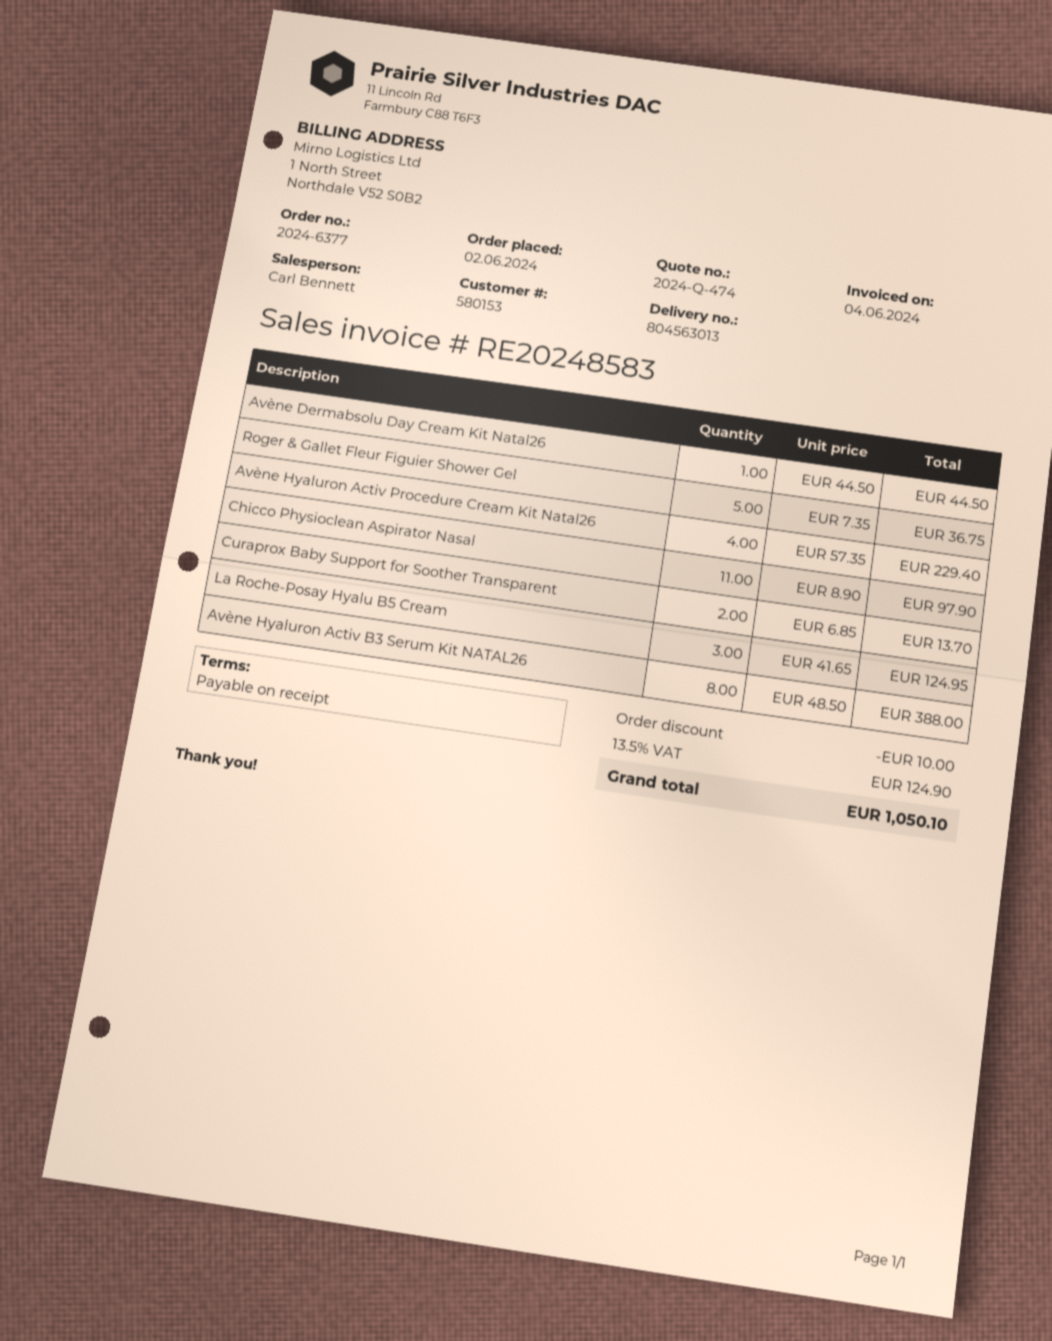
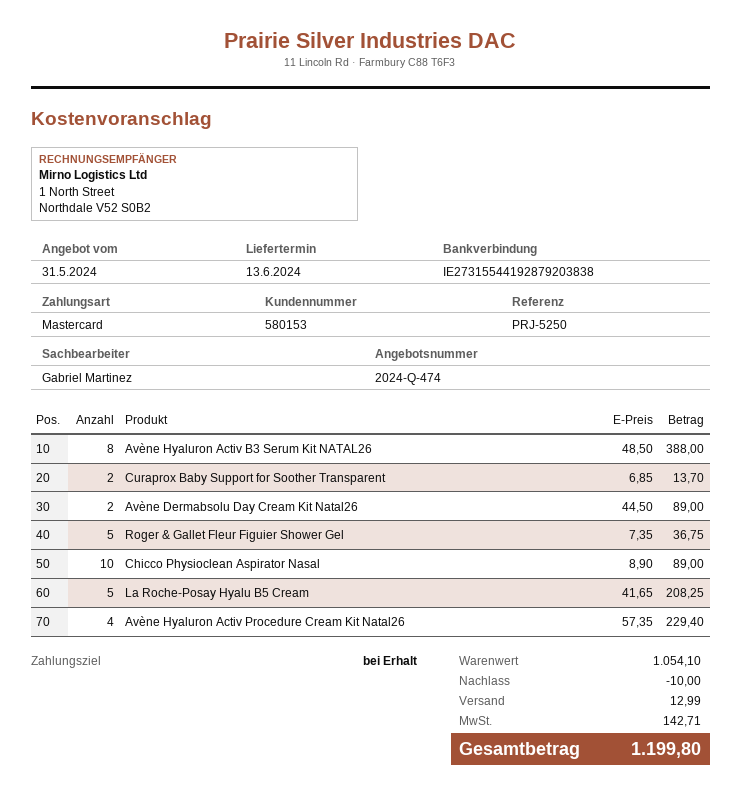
sales rep: Carl Bennett -> Gabriel Martinez
Avène Dermabsolu Day Cream Kit Natal26: 1 x 44.50 = 44.50 -> 2 x 44.50 = 89.00
Chicco Physioclean Aspirator Nasal: 11 x 8.90 = 97.90 -> 10 x 8.90 = 89.00
La Roche-Posay Hyalu B5 Cream: 3 x 41.65 = 124.95 -> 5 x 41.65 = 208.25
shipping: none -> 12.99
tax: 124.90 -> 142.71
total: 1050.10 -> 1199.80

